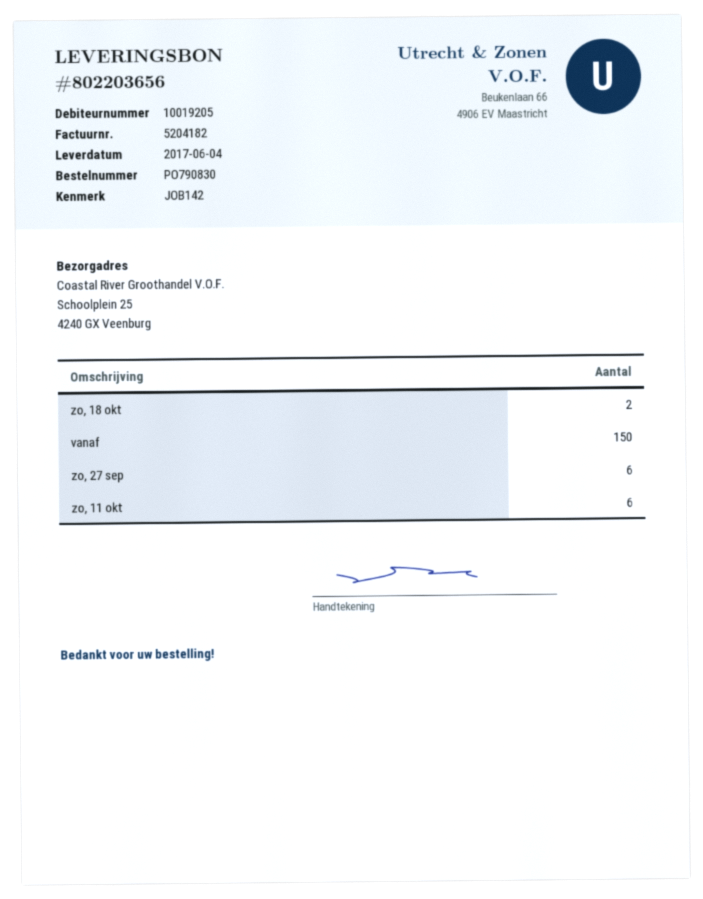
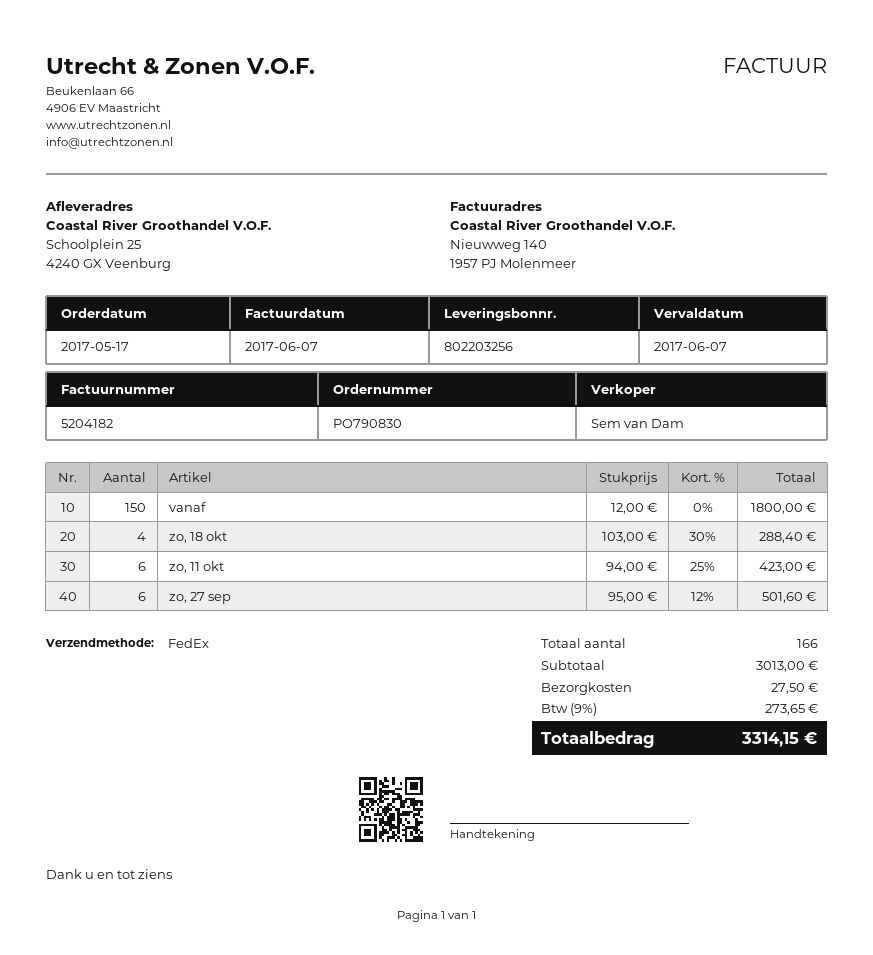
delivery note number: 802203656 -> 802203256
zo, 18 okt: 2 -> 4

